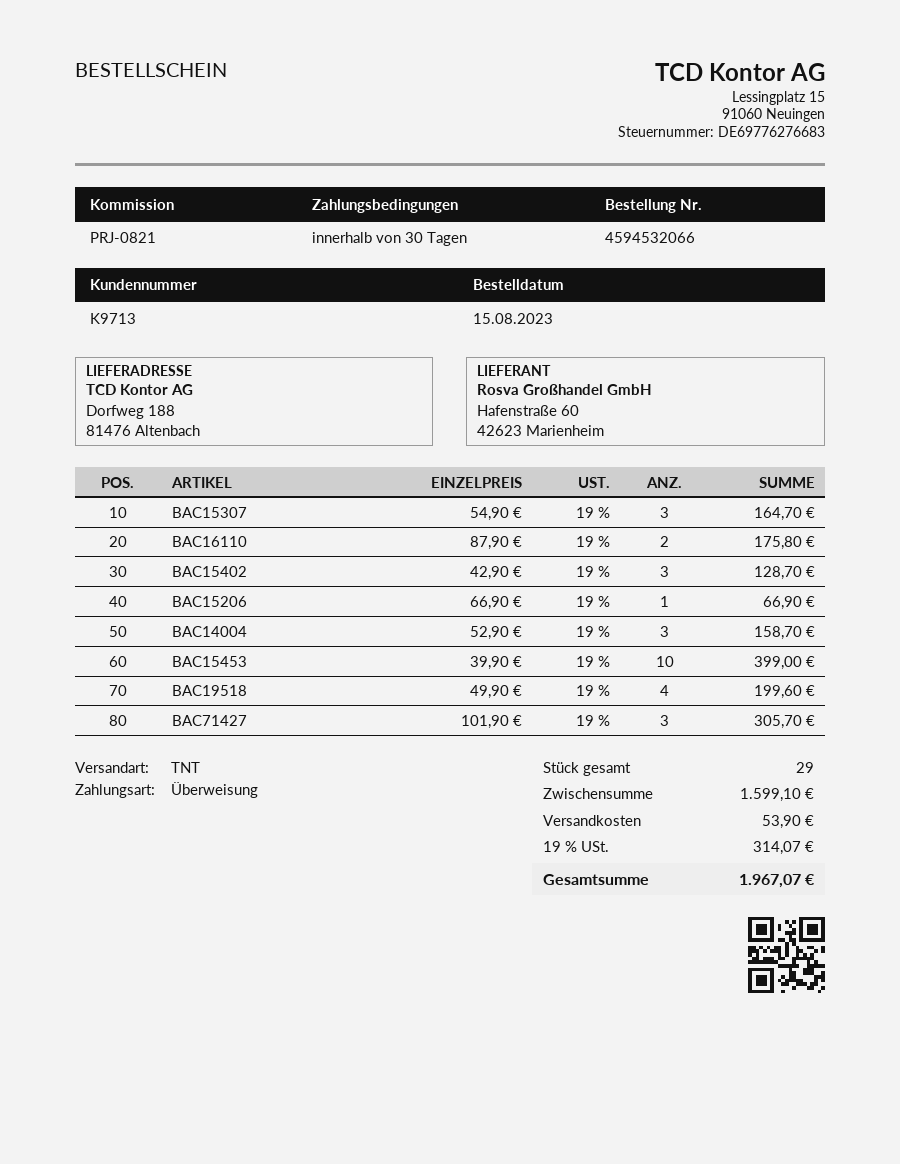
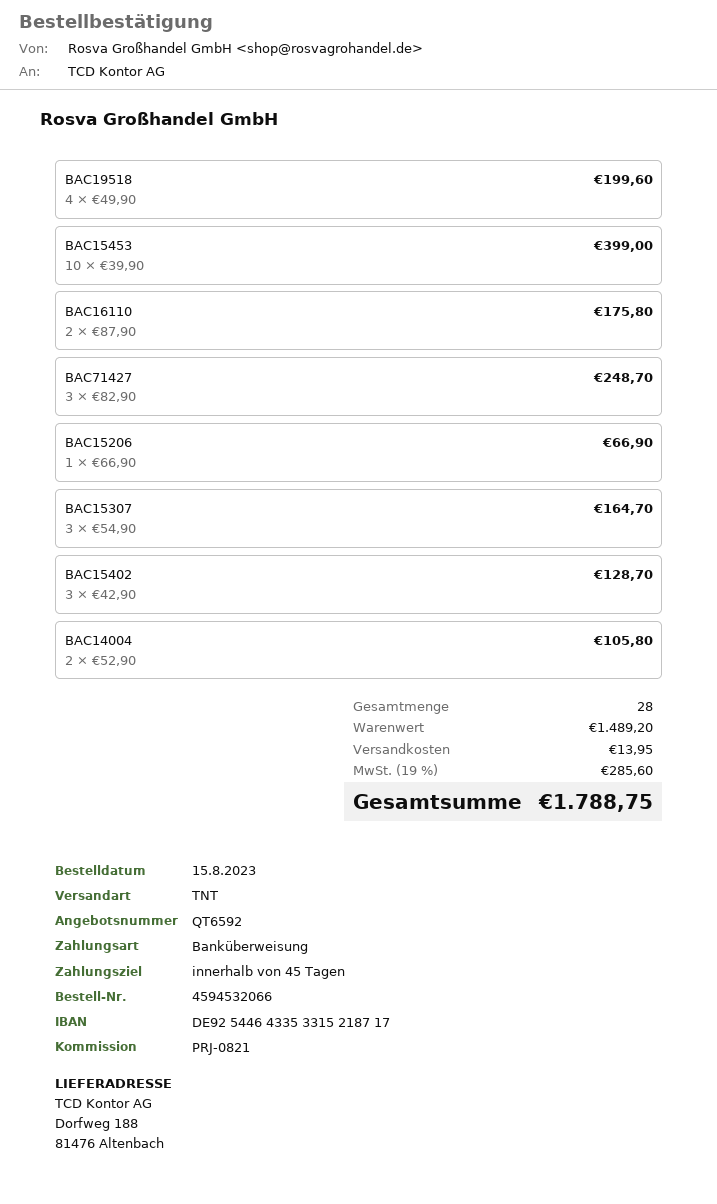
payment terms: 30 days -> 45 days
BAC14004: 3 x 52.90 = 158.70 -> 2 x 52.90 = 105.80
BAC71427: 3 x 101.90 = 305.70 -> 3 x 82.90 = 248.70
total quantity: 29 -> 28
subtotal: 1599.10 -> 1489.20
shipping: 53.90 -> 13.95
tax: 19% = 314.07 -> 19% = 285.60
total: 1967.07 -> 1788.75

